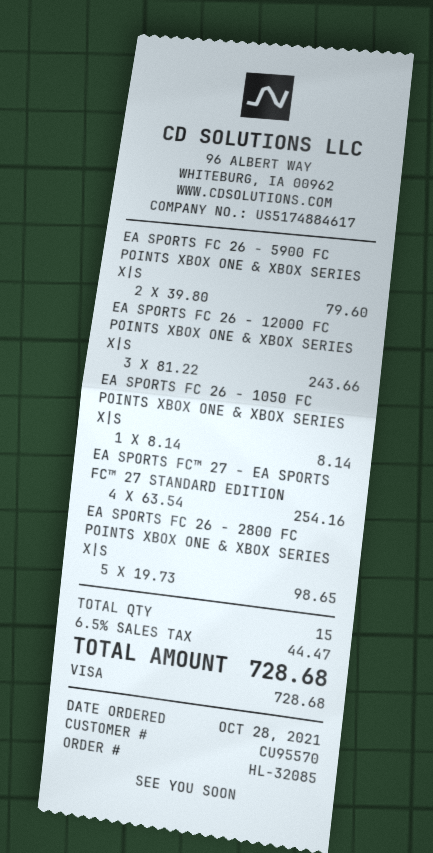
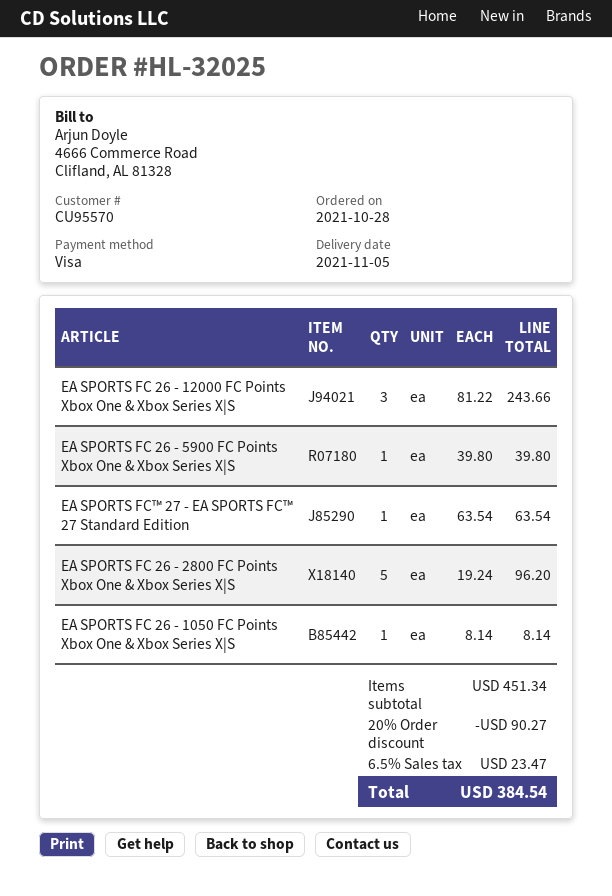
order number: HL-32085 -> HL-32025
EA SPORTS FC 26 - 5900 FC POINTS XBOX ONE & XBOX SERIES X|S: 2 x 39.80 = 79.60 -> 1 x 39.80 = 39.80
EA SPORTS FC™ 27 - EA SPORTS FC™ 27 STANDARD EDITION: 4 x 63.54 = 254.16 -> 1 x 63.54 = 63.54
EA SPORTS FC 26 - 2800 FC POINTS XBOX ONE & XBOX SERIES X|S: 5 x 19.73 = 98.65 -> 5 x 19.24 = 96.20
discount: none -> 20% = 90.27
tax: 6.5% = 44.47 -> 6.5% = 23.47
total: 728.68 -> 384.54

